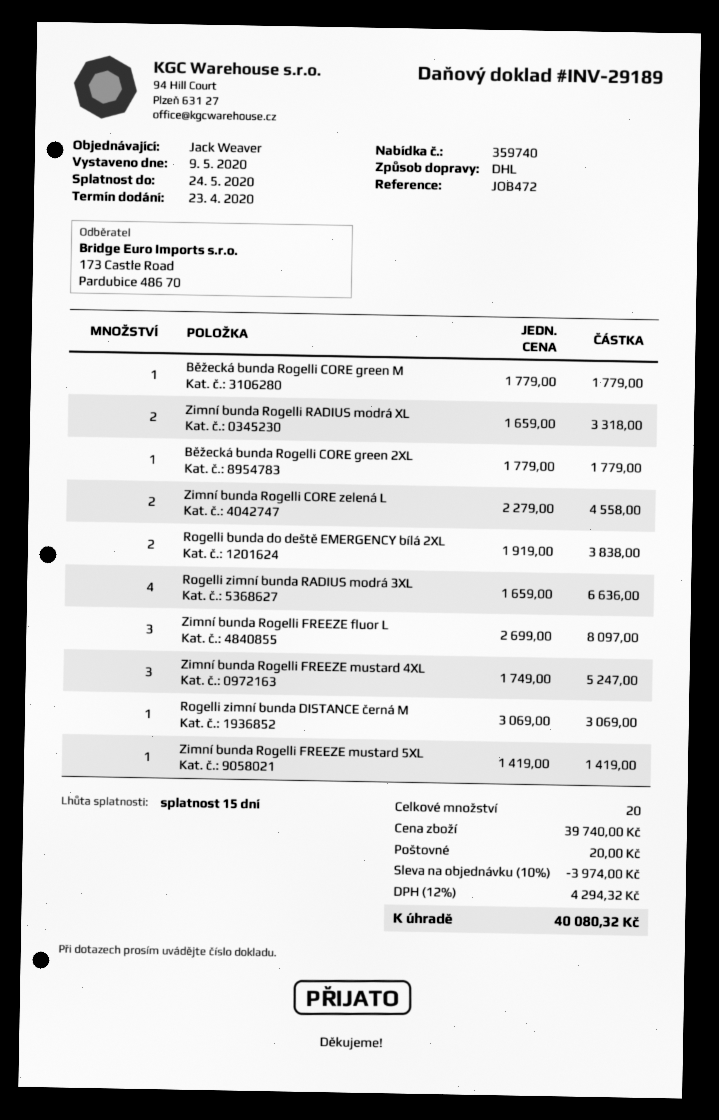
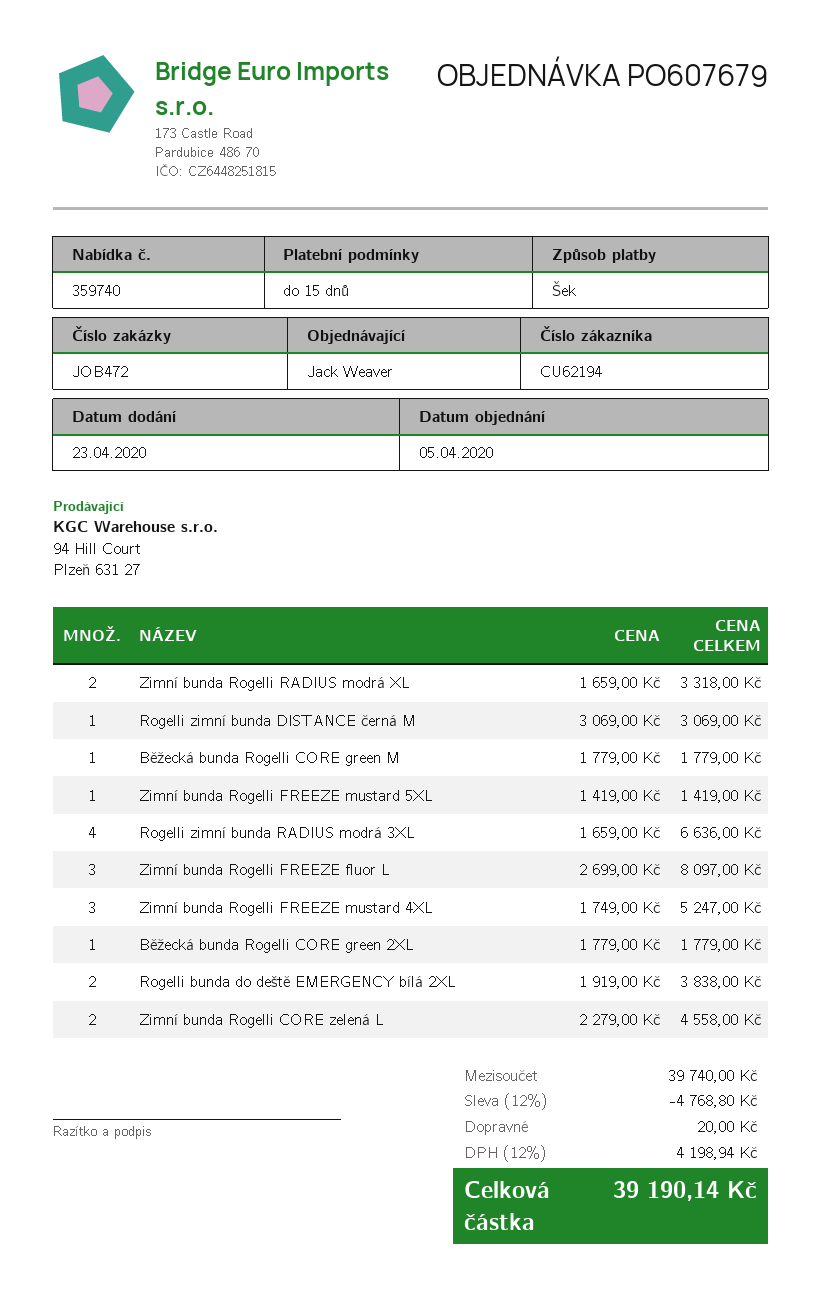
discount: 10% = 3974.00 -> 12% = 4768.80
tax: 12% = 4294.32 -> 12% = 4198.94
total: 40080.32 -> 39190.14

